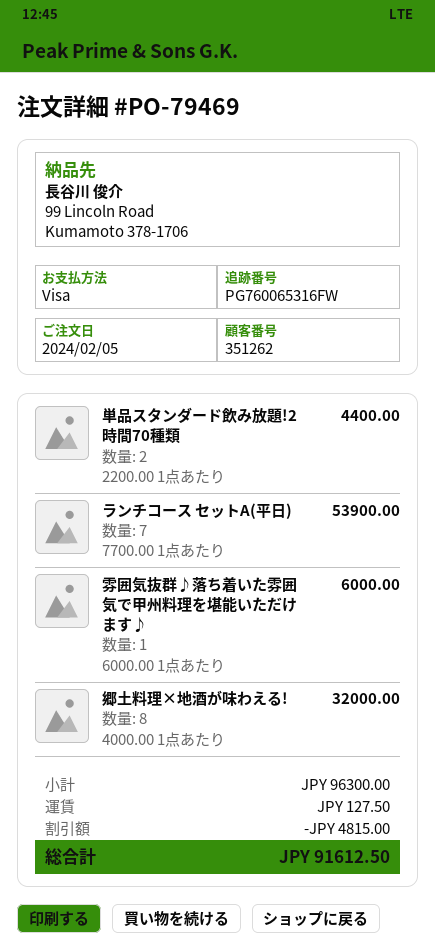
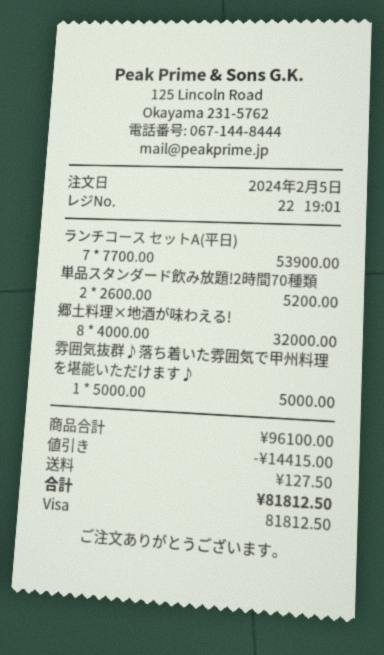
単品スタンダード飲み放題!2時間70種類: 2 x 2200.00 = 4400.00 -> 2 x 2600.00 = 5200.00
雰囲気抜群♪落ち着いた雰囲気で甲州料理を堪能いただけます♪: 1 x 6000.00 = 6000.00 -> 1 x 5000.00 = 5000.00
subtotal: 96300.00 -> 96100.00
discount: 4815.00 -> 14415.00
total: 91612.50 -> 81812.50

